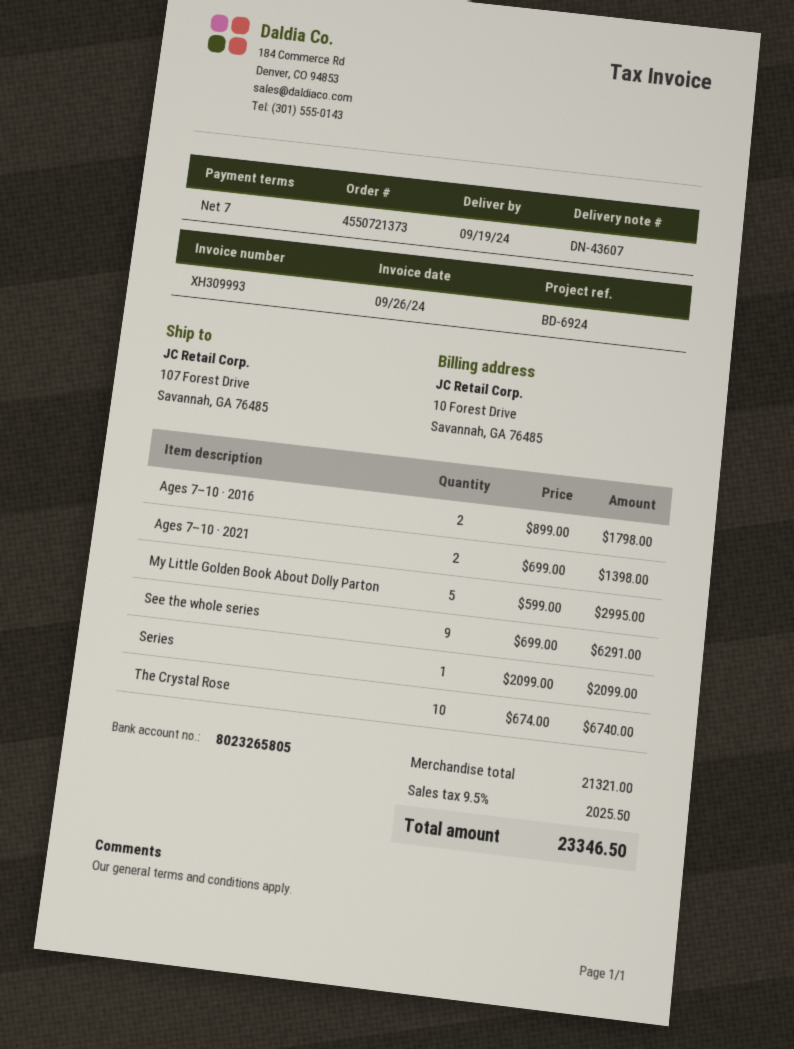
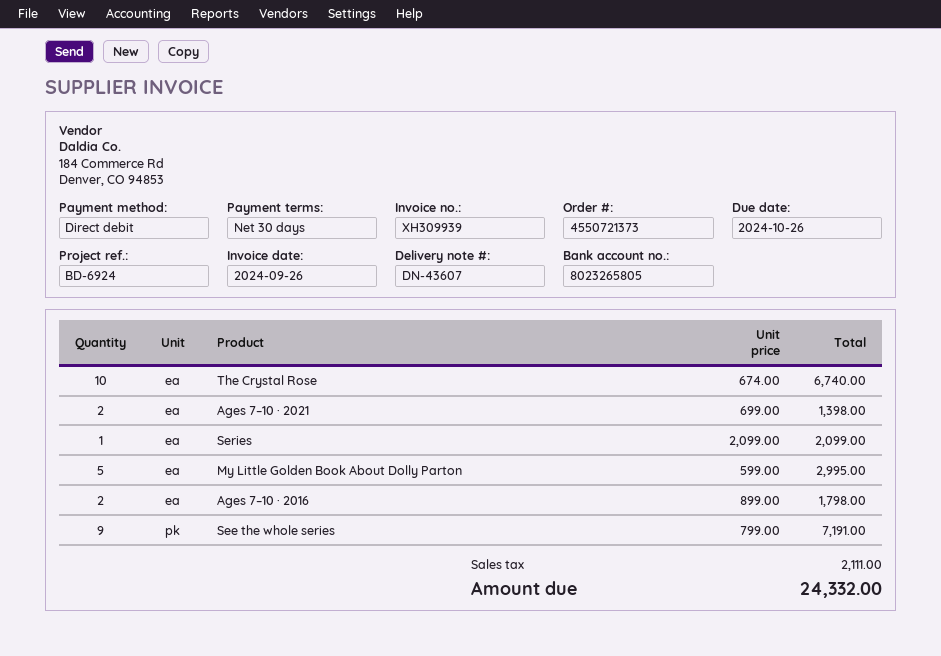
invoice number: XH309993 -> XH309939
payment terms: 7 days -> 30 days
See the whole series: 9 x 699.00 = 6291.00 -> 9 x 799.00 = 7191.00
tax: 2025.50 -> 2111.00
total: 23346.50 -> 24332.00

